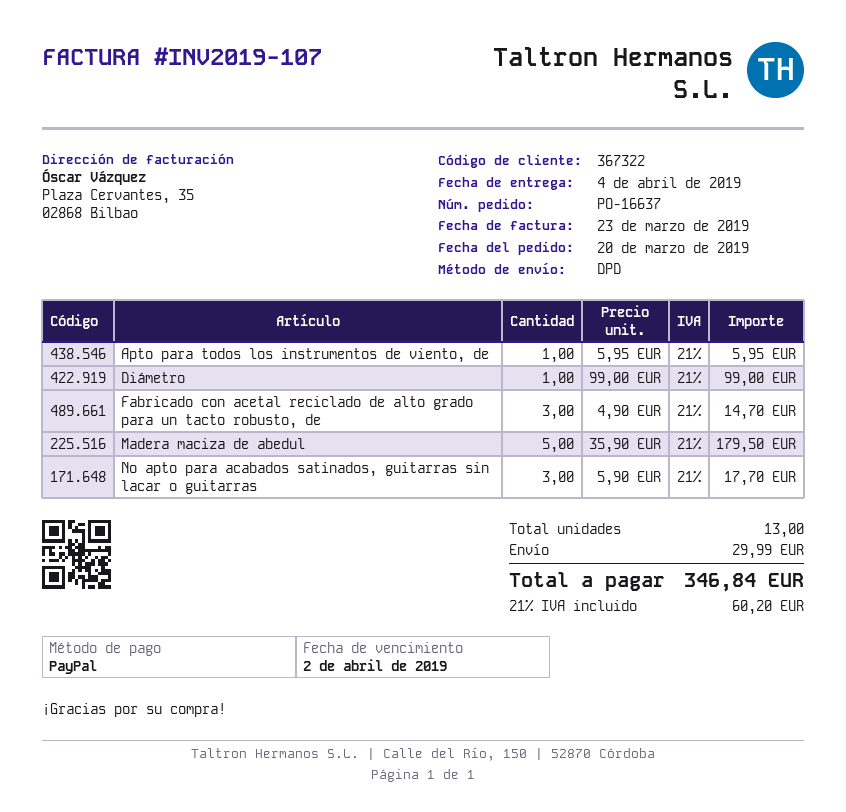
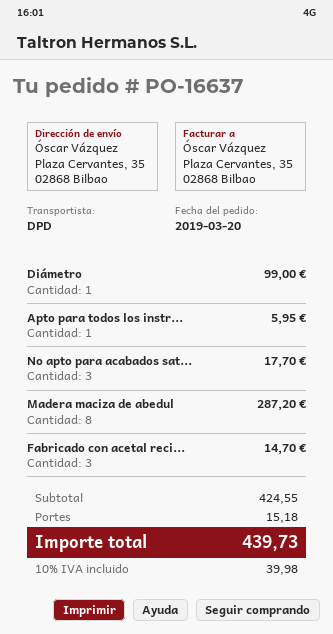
Madera maciza de abedul: 5 for 179.50 -> 8 for 287.20
shipping: 29.99 -> 15.18
tax: 21% = 60.20 -> 10% = 39.98
total: 346.84 -> 439.73

